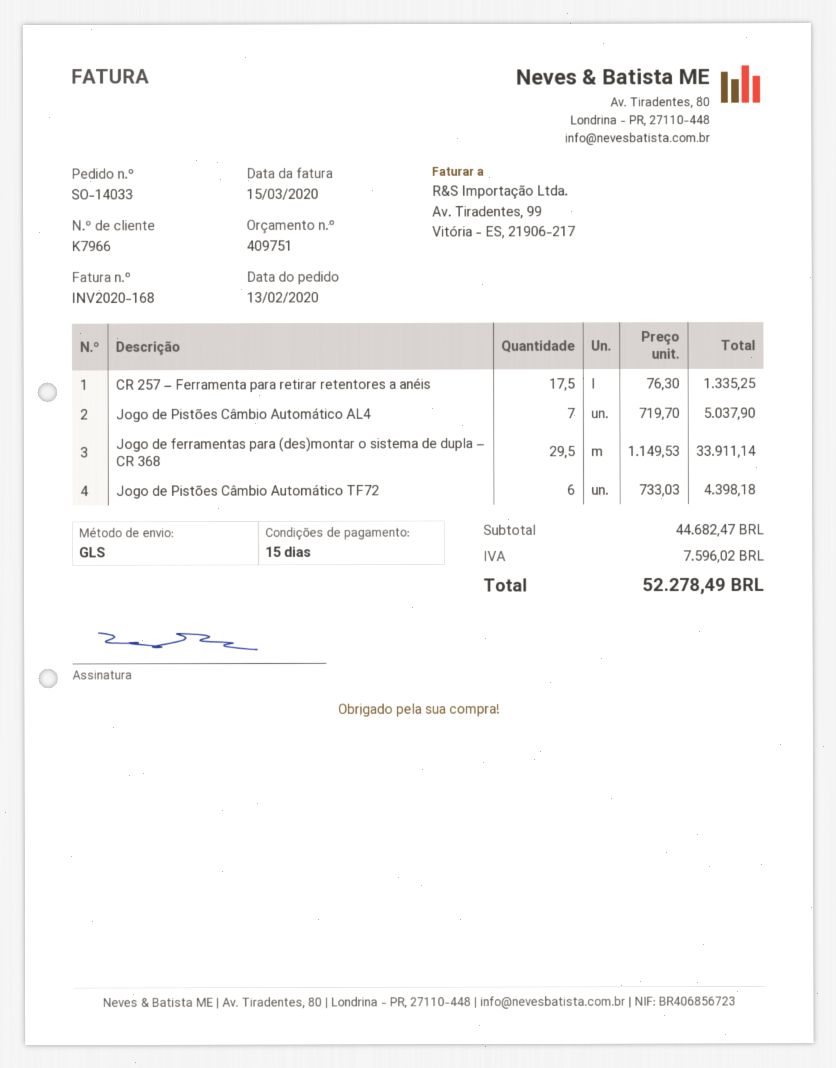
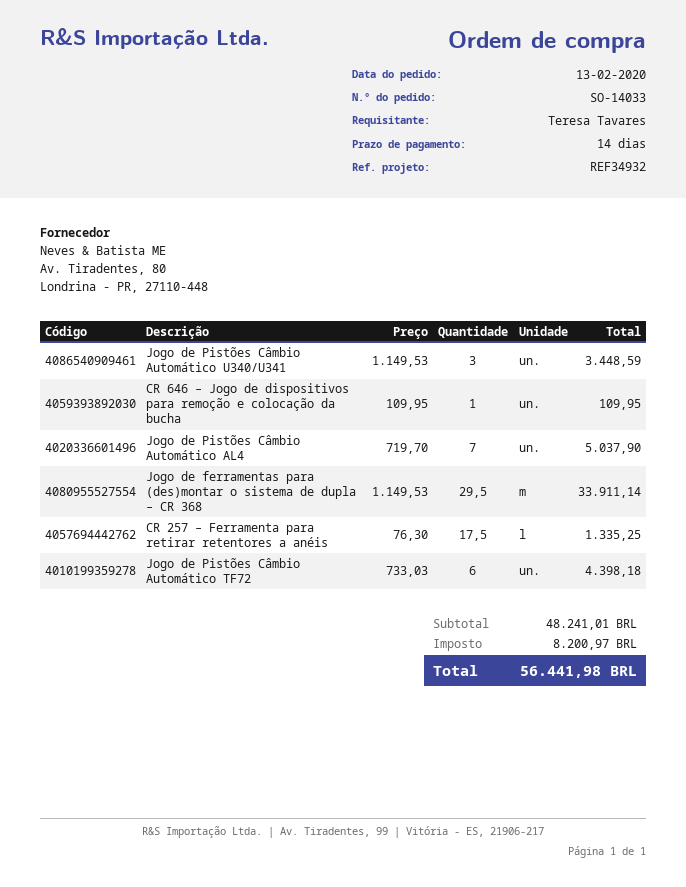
payment terms: 15 days -> 14 days
Jogo de Pistões Câmbio Automático U340/U341: none -> 3 x 1149.53 = 3448.59
CR 646 – Jogo de dispositivos para remoção e colocação da bucha: none -> 1 x 109.95 = 109.95
subtotal: 44682.47 -> 48241.01
tax: 7596.02 -> 8200.97
total: 52278.49 -> 56441.98

